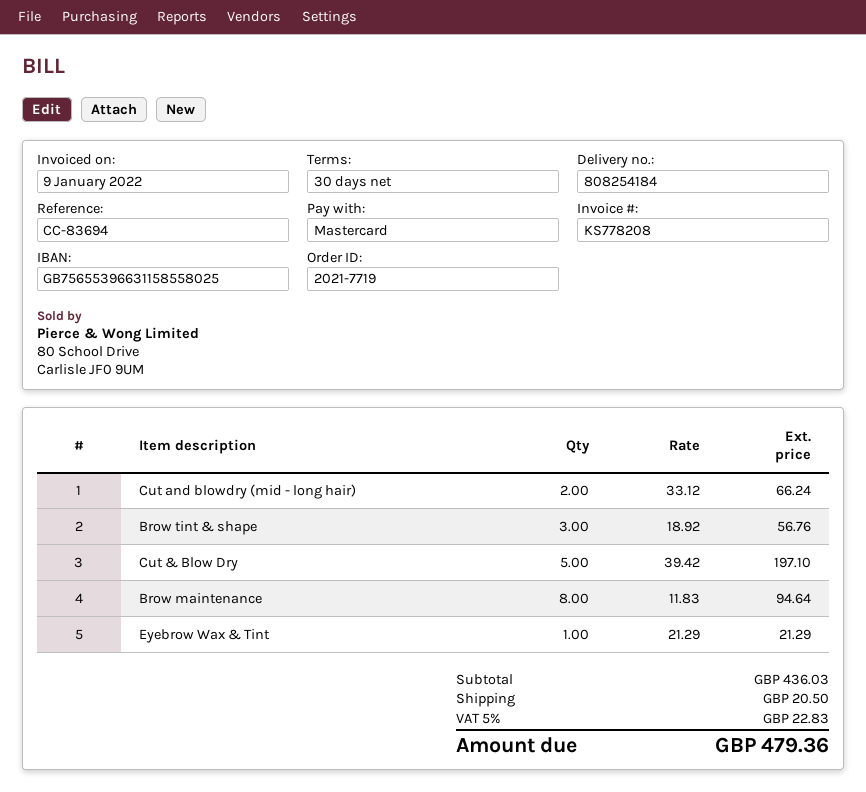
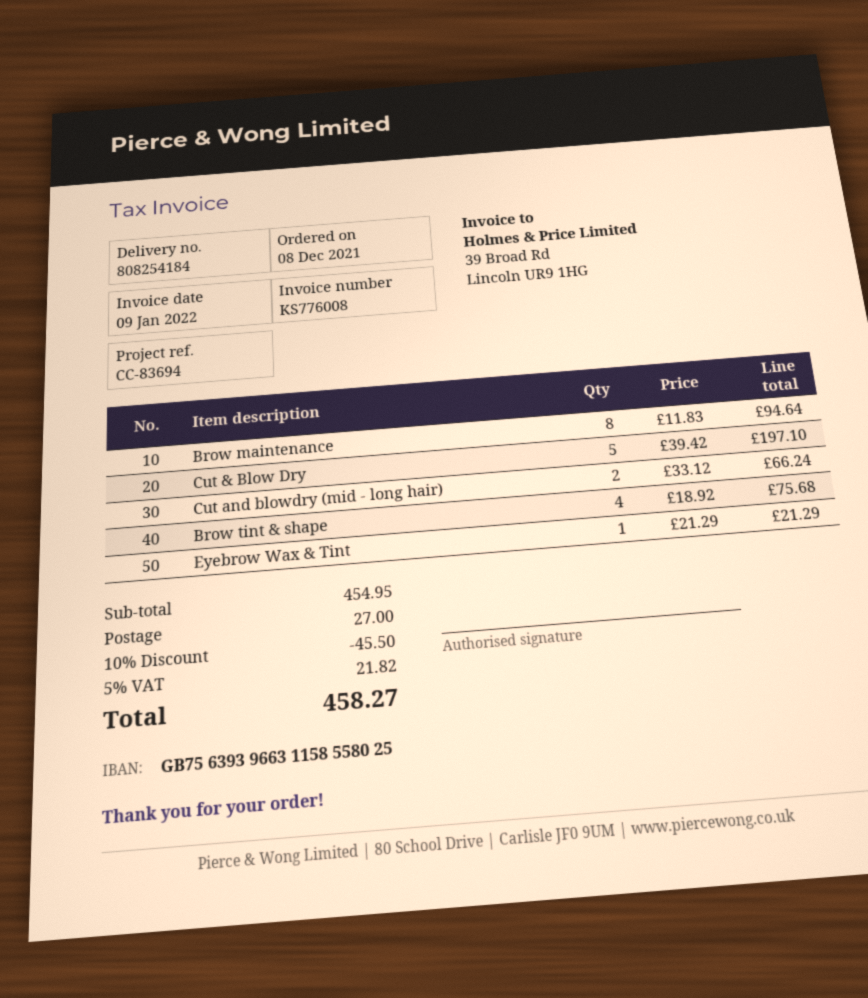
invoice number: KS778208 -> KS776008
bank account: GB75655396631158558025 -> GB75639396631158558025
Brow tint & shape: 3 x 18.92 = 56.76 -> 4 x 18.92 = 75.68
subtotal: 436.03 -> 454.95
discount: none -> 10% = 45.50
shipping: 20.50 -> 27.00
tax: 5% = 22.83 -> 5% = 21.82
total: 479.36 -> 458.27

